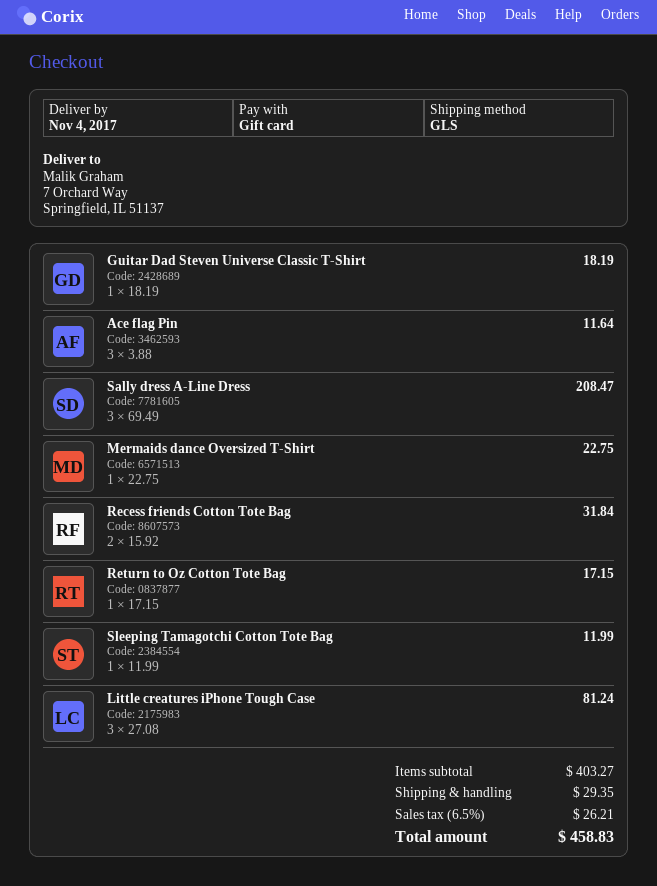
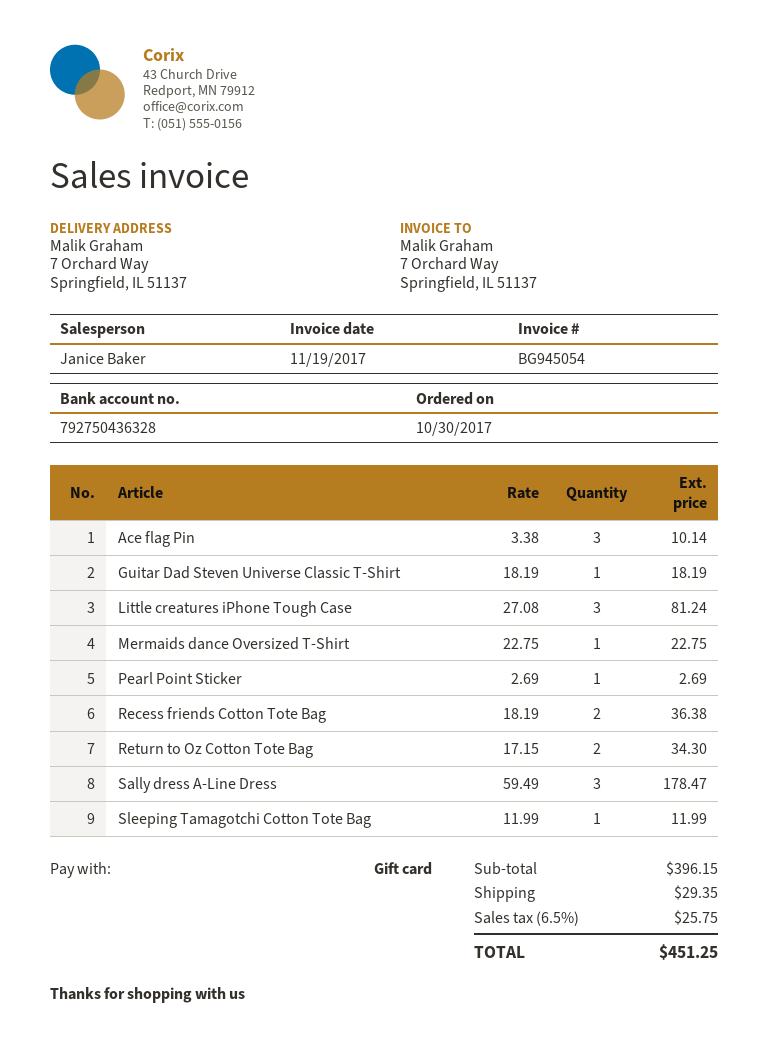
Ace flag Pin: 3 x 3.88 = 11.64 -> 3 x 3.38 = 10.14
Sally dress A-Line Dress: 3 x 69.49 = 208.47 -> 3 x 59.49 = 178.47
Recess friends Cotton Tote Bag: 2 x 15.92 = 31.84 -> 2 x 18.19 = 36.38
Return to Oz Cotton Tote Bag: 1 x 17.15 = 17.15 -> 2 x 17.15 = 34.30
Pearl Point Sticker: none -> 1 x 2.69 = 2.69
subtotal: 403.27 -> 396.15
tax: 6.5% = 26.21 -> 6.5% = 25.75
total: 458.83 -> 451.25

